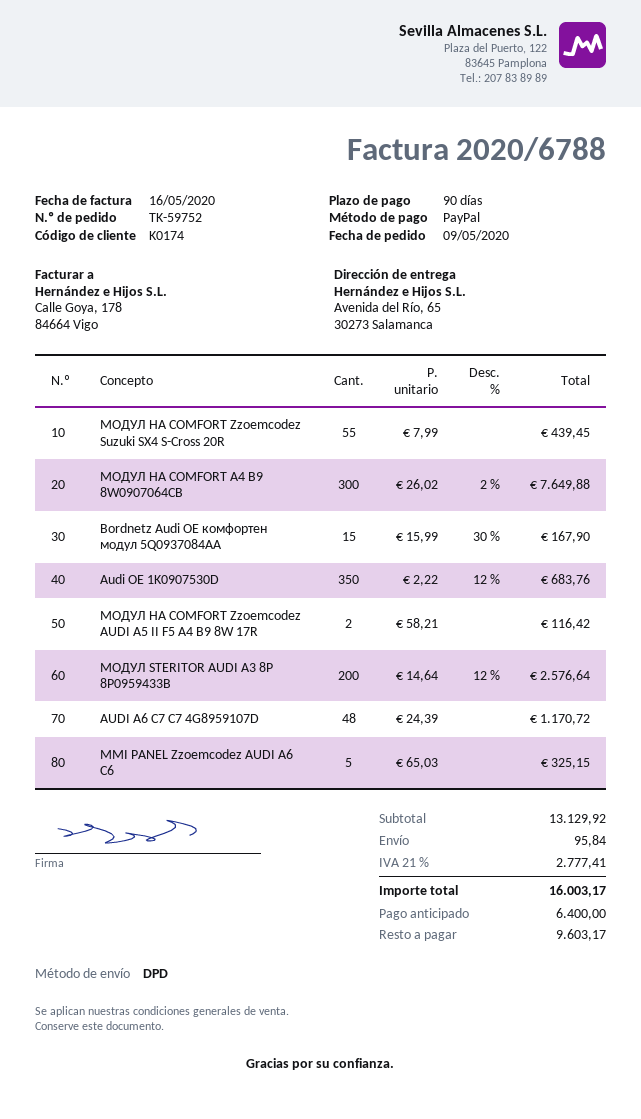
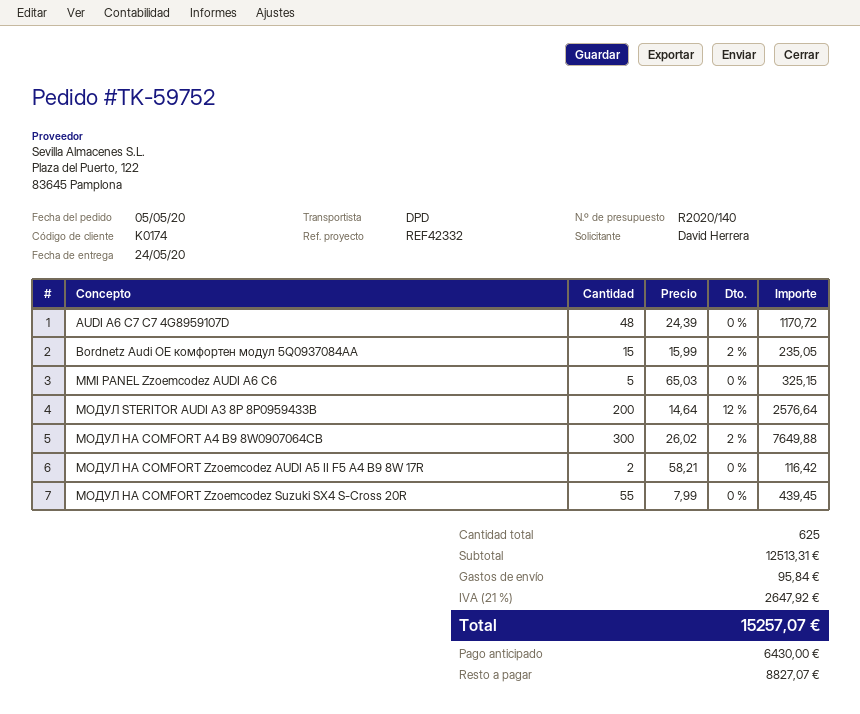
order date: 2020-05-09 -> 2020-05-05
Bordnetz Audi OE комфортен модул 5Q0937084AA: 15 x 15.99 - 30% = 167.90 -> 15 x 15.99 - 2% = 235.05
Audi OE 1K0907530D: 350 x 2.22 - 12% = 683.76 -> none
subtotal: 13129.92 -> 12513.31
tax: 21% = 2777.41 -> 21% = 2647.92
total: 16003.17 -> 15257.07
deposit: 6400.00 -> 6430.00
balance: 9603.17 -> 8827.07

